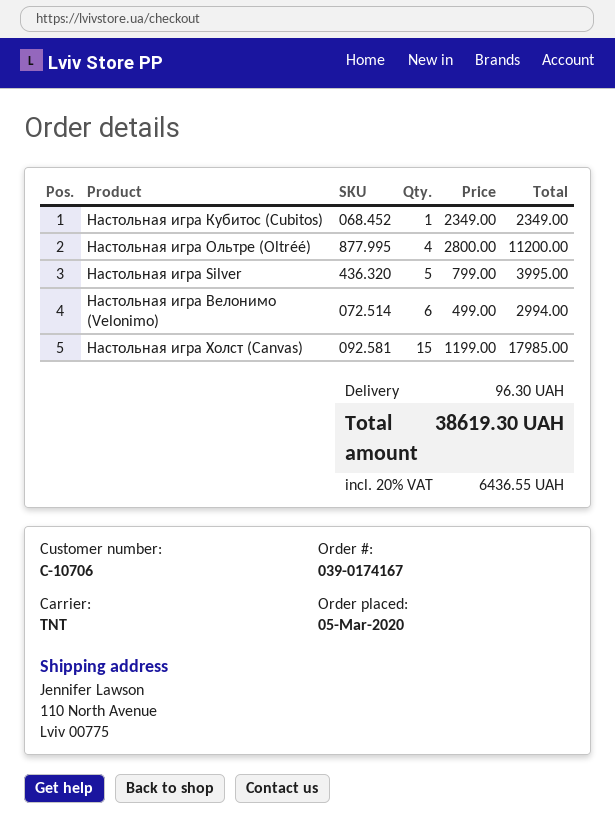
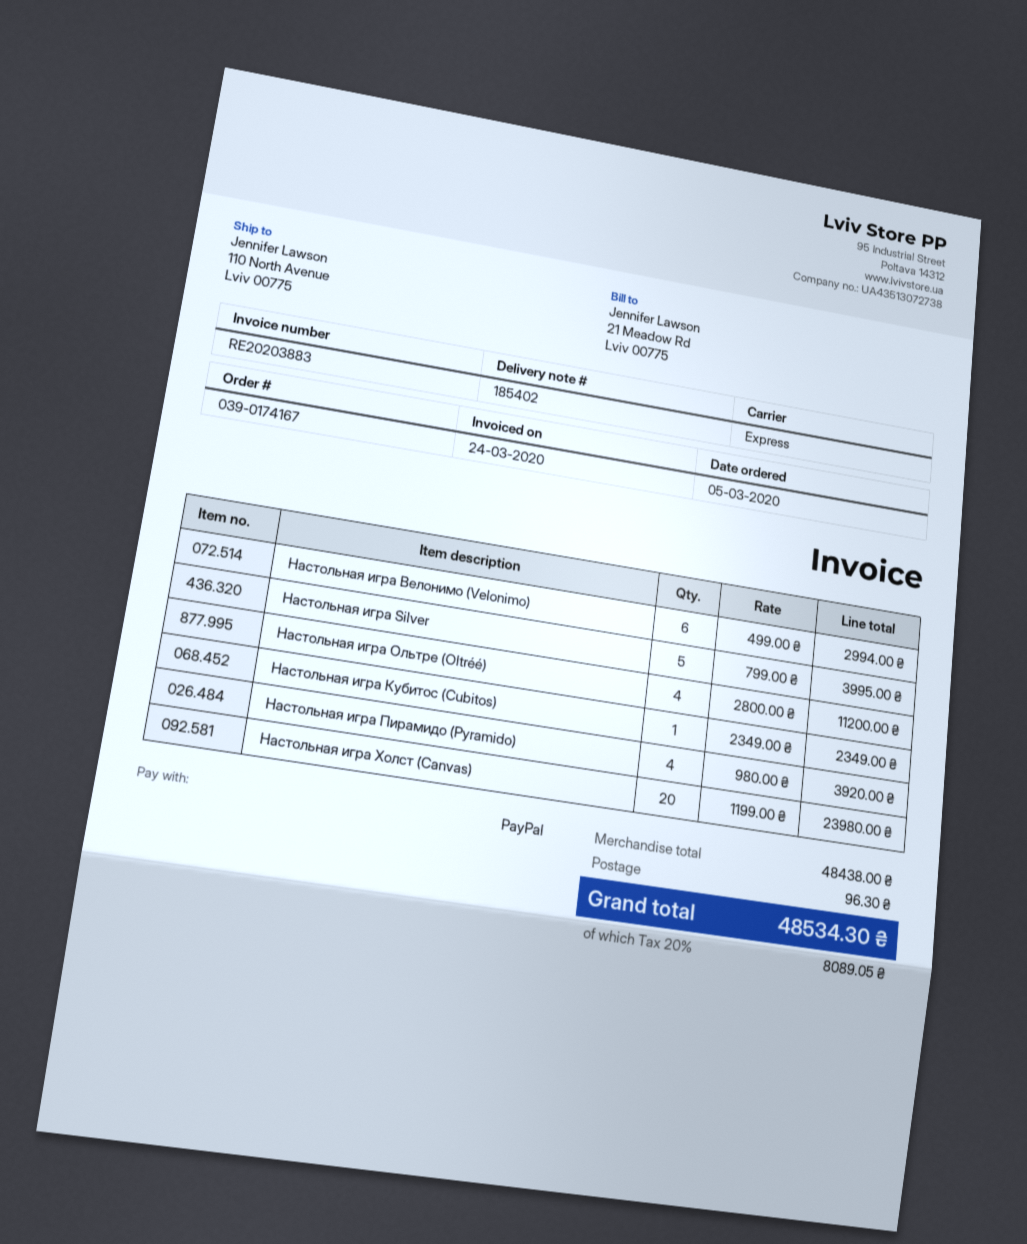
shipping method: TNT -> express
Настольная игра Холст (Canvas): 15 x 1199.00 = 17985.00 -> 20 x 1199.00 = 23980.00
Настольная игра Пирамидо (Pyramido): none -> 4 x 980.00 = 3920.00
tax: 20% = 6436.55 -> 20% = 8089.05
total: 38619.30 -> 48534.30

